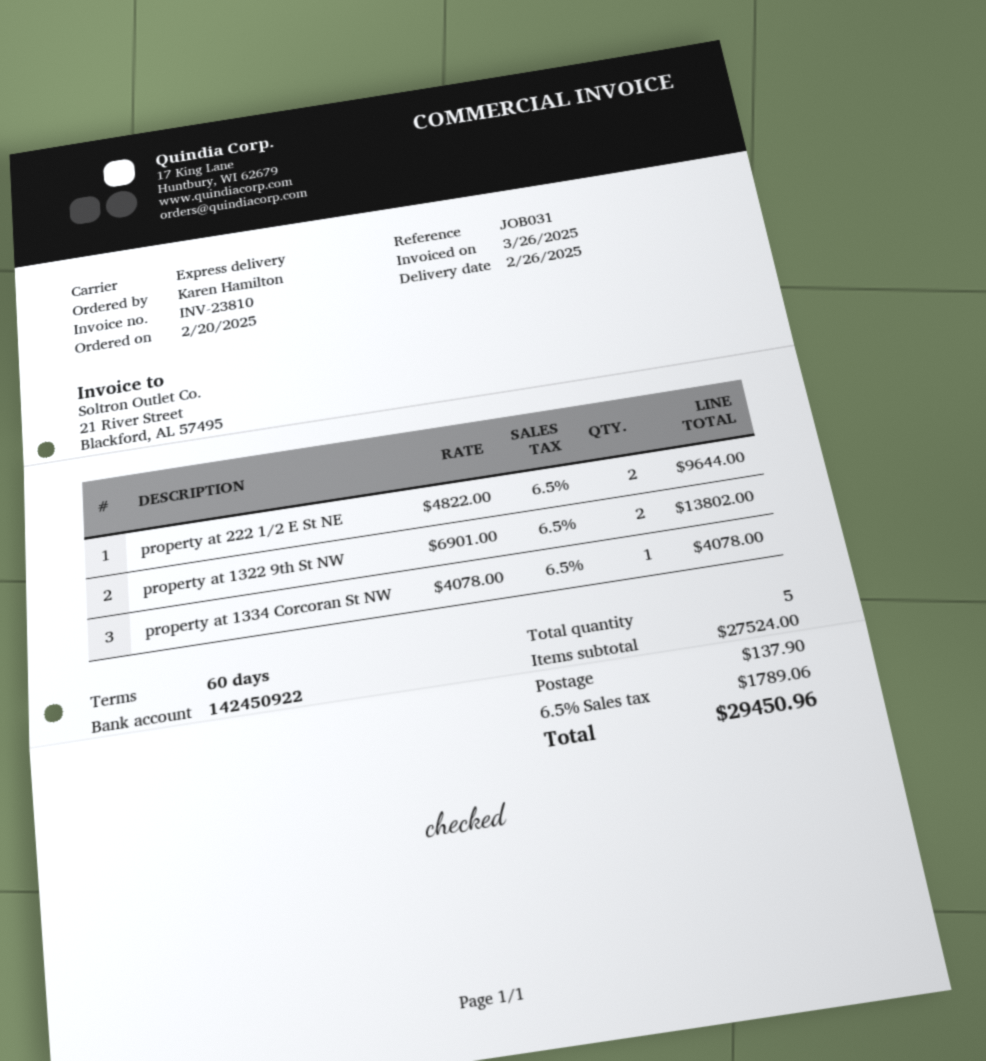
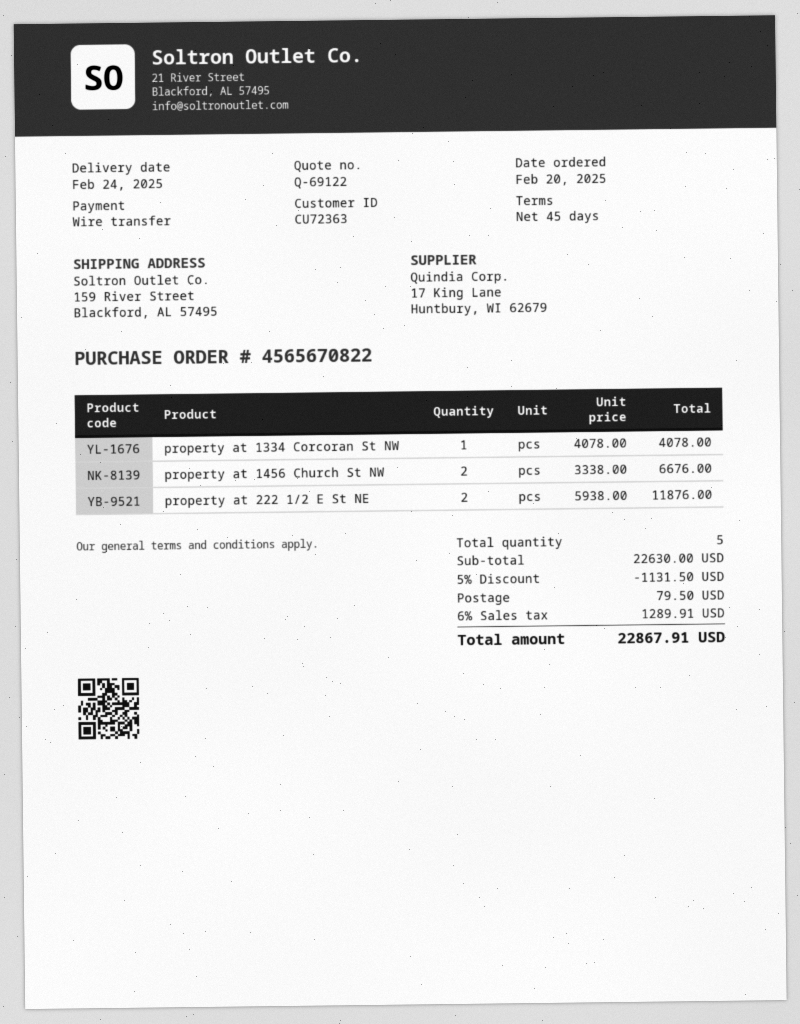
delivery date: 2025-02-26 -> 2025-02-24
payment terms: 60 days -> 45 days
property at 222 1/2 E St NE: 2 x 4822.00 = 9644.00 -> 2 x 5938.00 = 11876.00
property at 1322 9th St NW: 2 x 6901.00 = 13802.00 -> none
property at 1456 Church St NW: none -> 2 x 3338.00 = 6676.00
subtotal: 27524.00 -> 22630.00
discount: none -> 5% = 1131.50
shipping: 137.90 -> 79.50
tax: 6.5% = 1789.06 -> 6% = 1289.91
total: 29450.96 -> 22867.91

